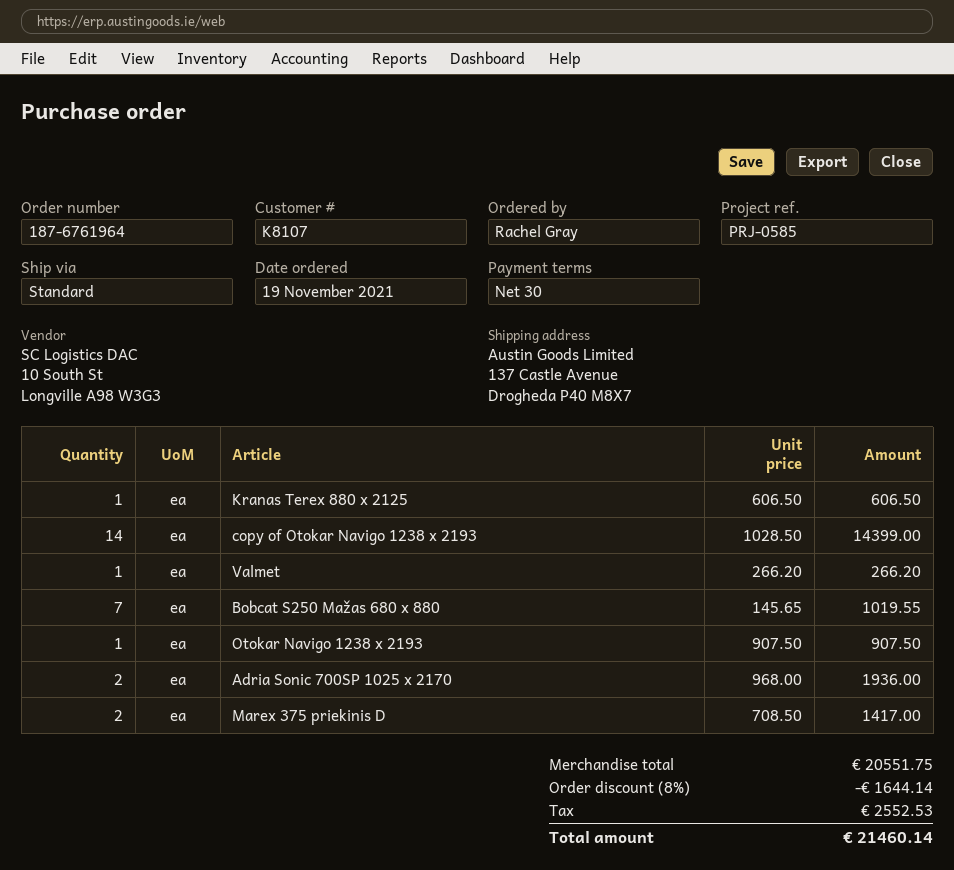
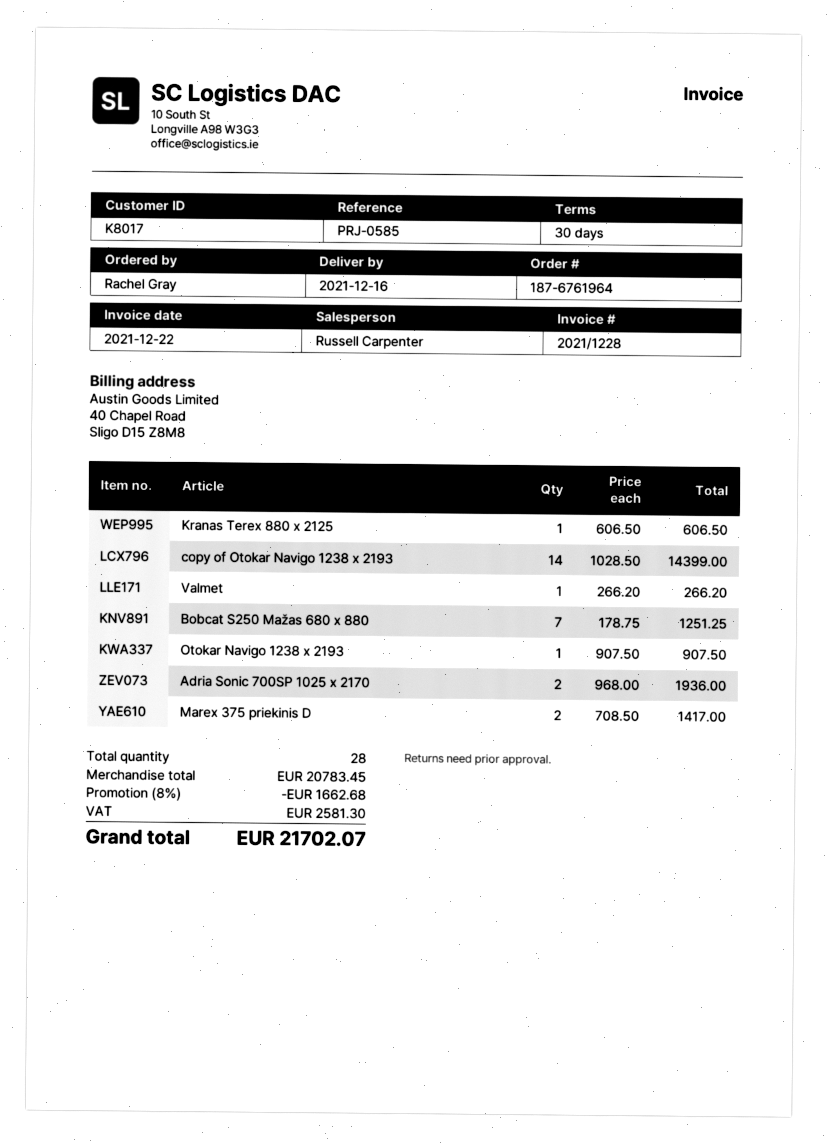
customer number: K8107 -> K8017
Bobcat S250 Mažas 680 x 880: 7 x 145.65 = 1019.55 -> 7 x 178.75 = 1251.25
subtotal: 20551.75 -> 20783.45
discount: 8% = 1644.14 -> 8% = 1662.68
tax: 2552.53 -> 2581.30
total: 21460.14 -> 21702.07

